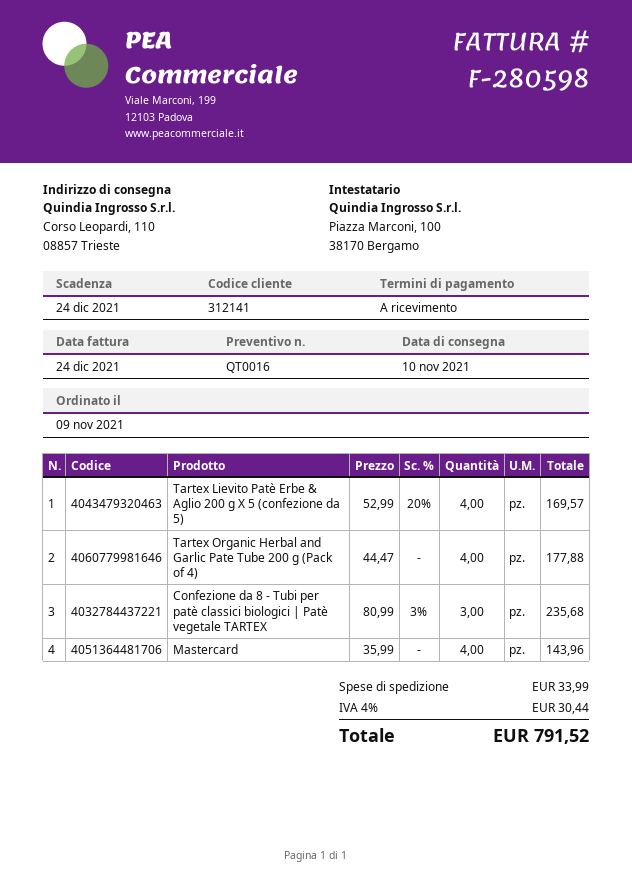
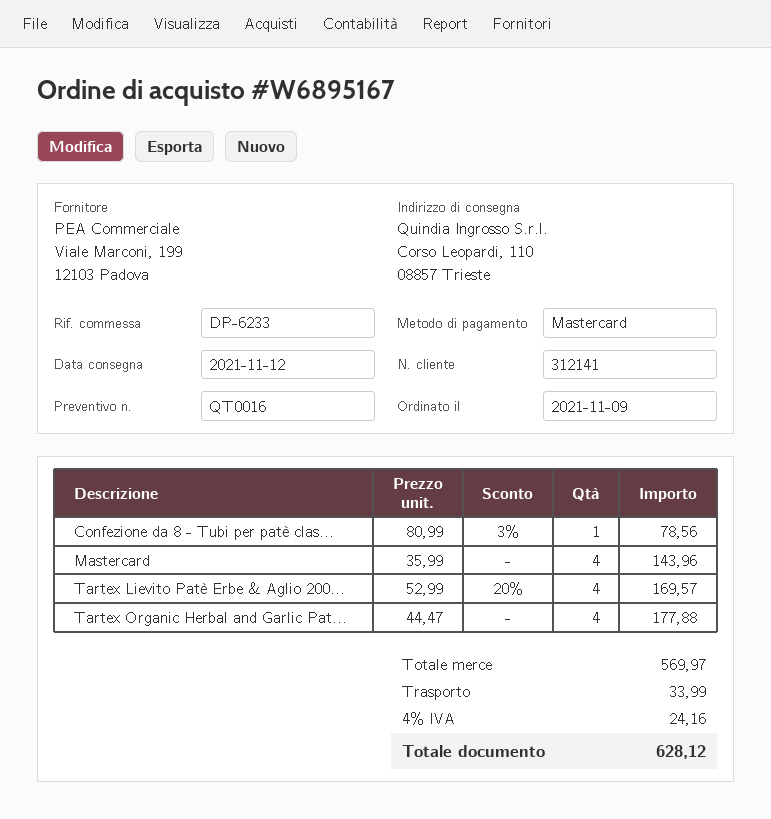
delivery date: 2021-11-10 -> 2021-11-12
Confezione da 8 - Tubi per patè classici biologici | Patè vegetale TARTEX: 3 x 80.99 - 3% = 235.68 -> 1 x 80.99 - 3% = 78.56
tax: 4% = 30.44 -> 4% = 24.16
total: 791.52 -> 628.12

